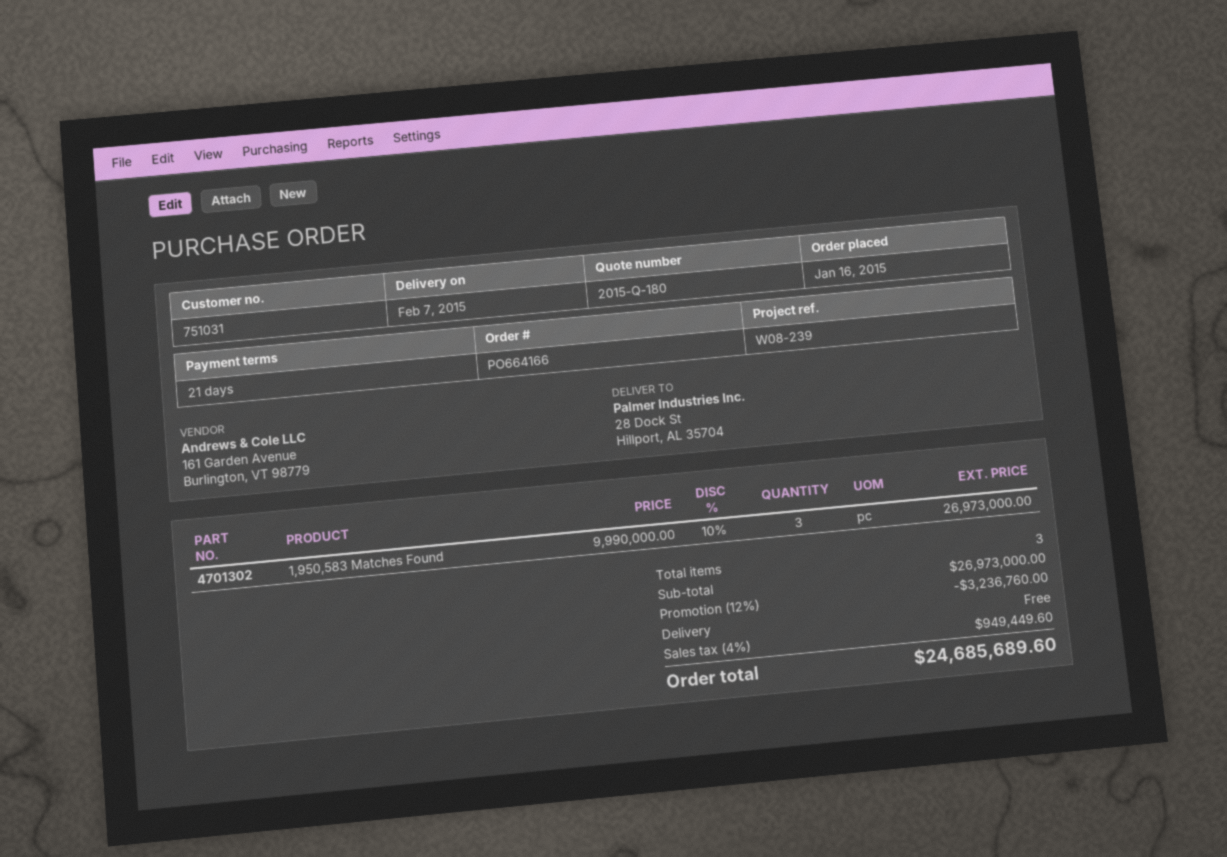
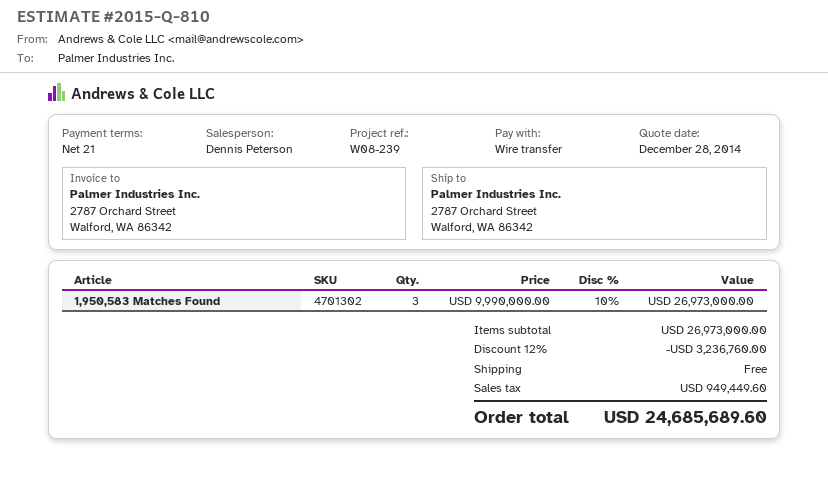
quote number: 2015-Q-180 -> 2015-Q-810
ship to: 28 Dock St, Hillport, AL 35704 -> 2787 Orchard Street, Walford, WA 86342

